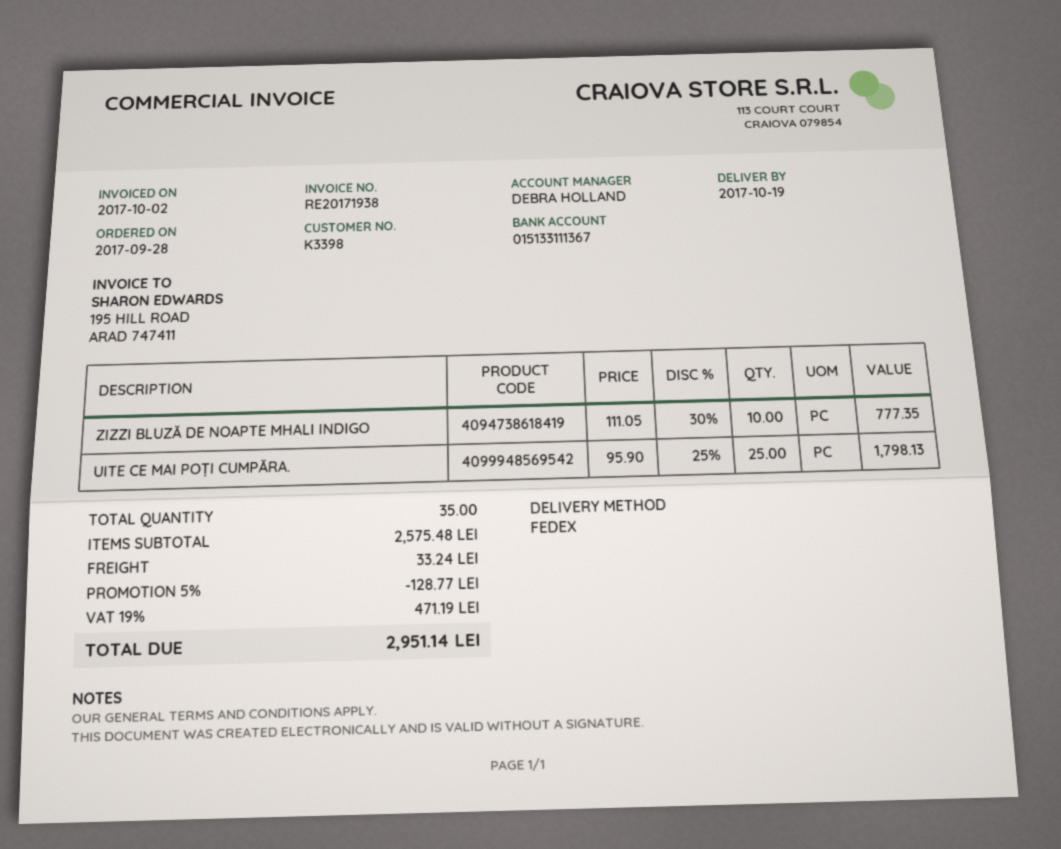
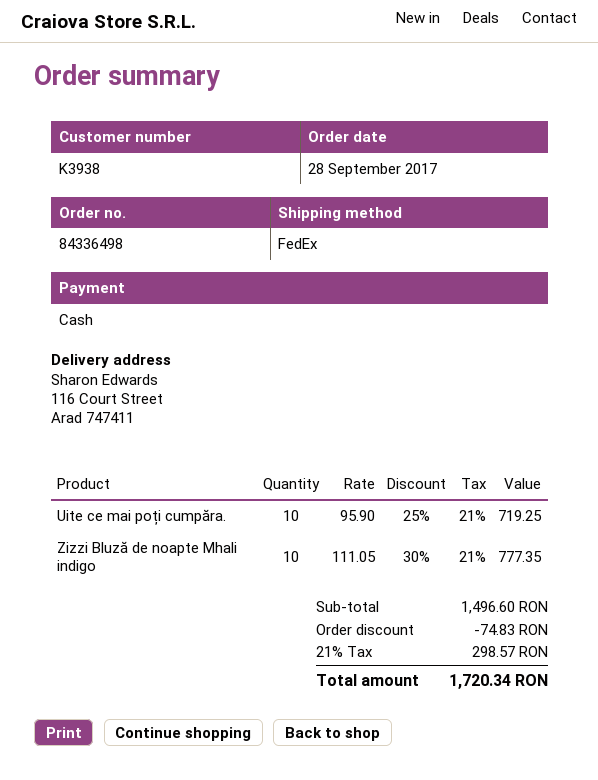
customer number: K3398 -> K3938
UITE CE MAI POȚI CUMPĂRA.: 25 x 95.90 - 25% = 1798.13 -> 10 x 95.90 - 25% = 719.25
subtotal: 2575.48 -> 1496.60
discount: 128.77 -> 74.83
shipping: 33.24 -> none
tax: 19% = 471.19 -> 21% = 298.57
total: 2951.14 -> 1720.34

